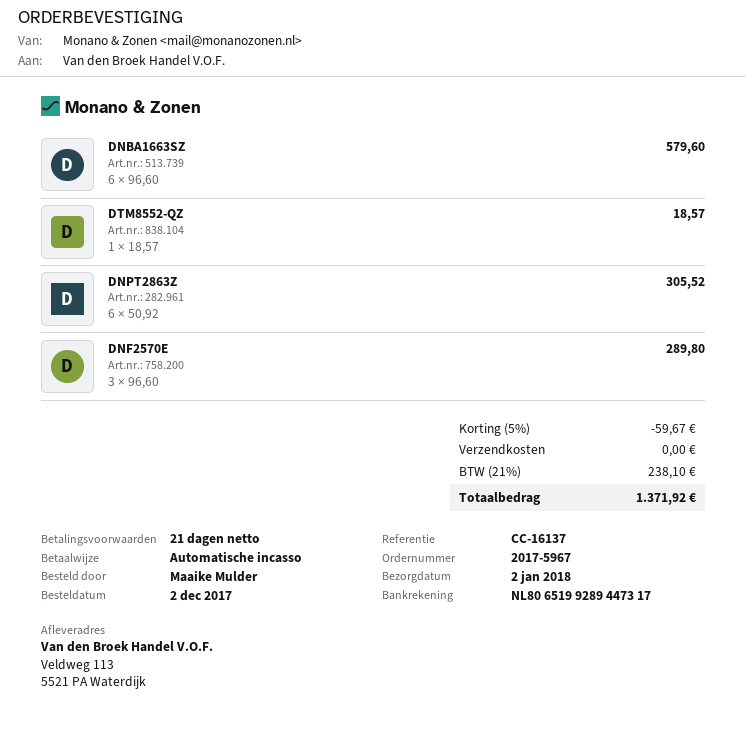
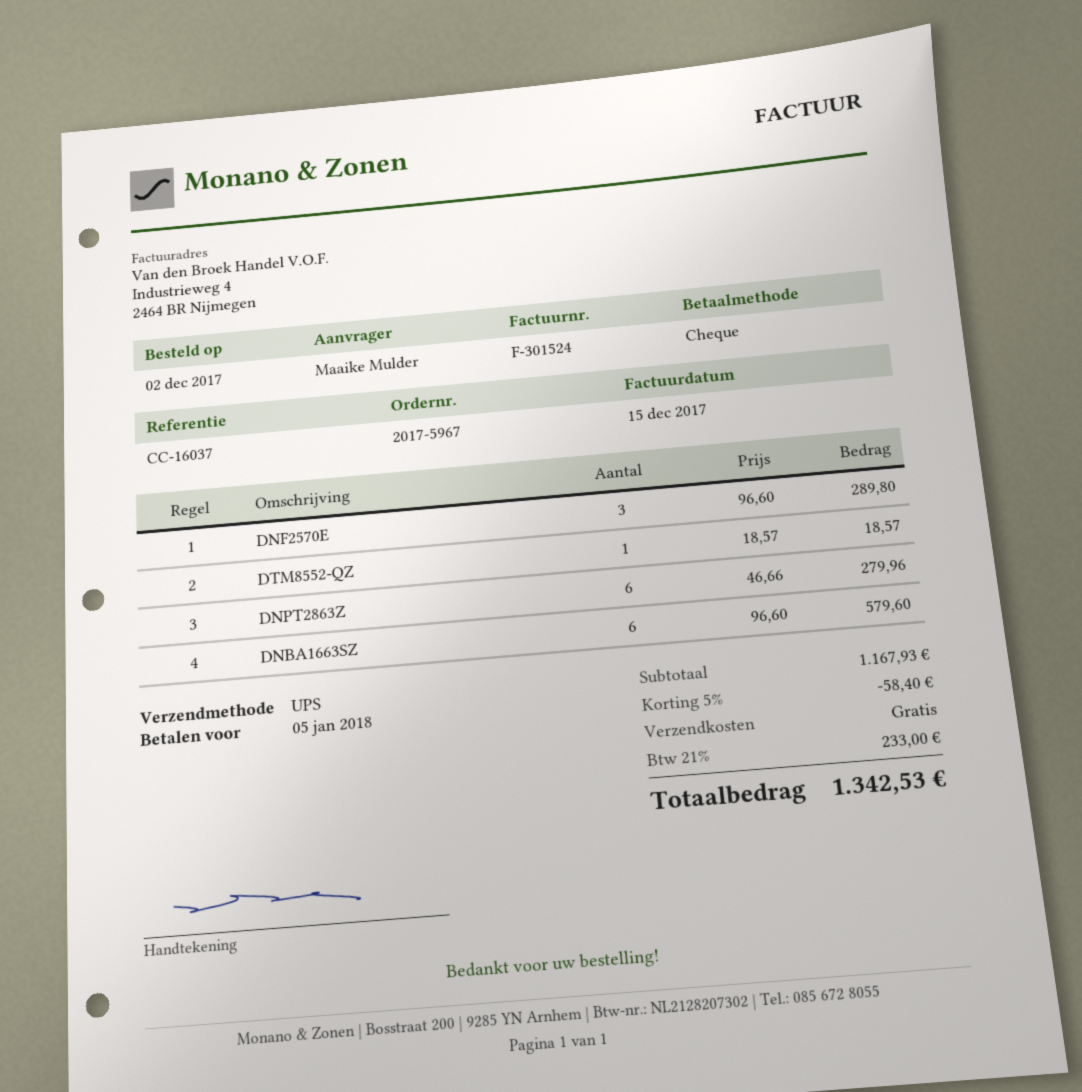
reference: CC-16137 -> CC-16037
payment method: direct debit -> cheque
DNPT2863Z: 6 x 50.92 = 305.52 -> 6 x 46.66 = 279.96
discount: 5% = 59.67 -> 5% = 58.40
tax: 21% = 238.10 -> 21% = 233.00
total: 1371.92 -> 1342.53

